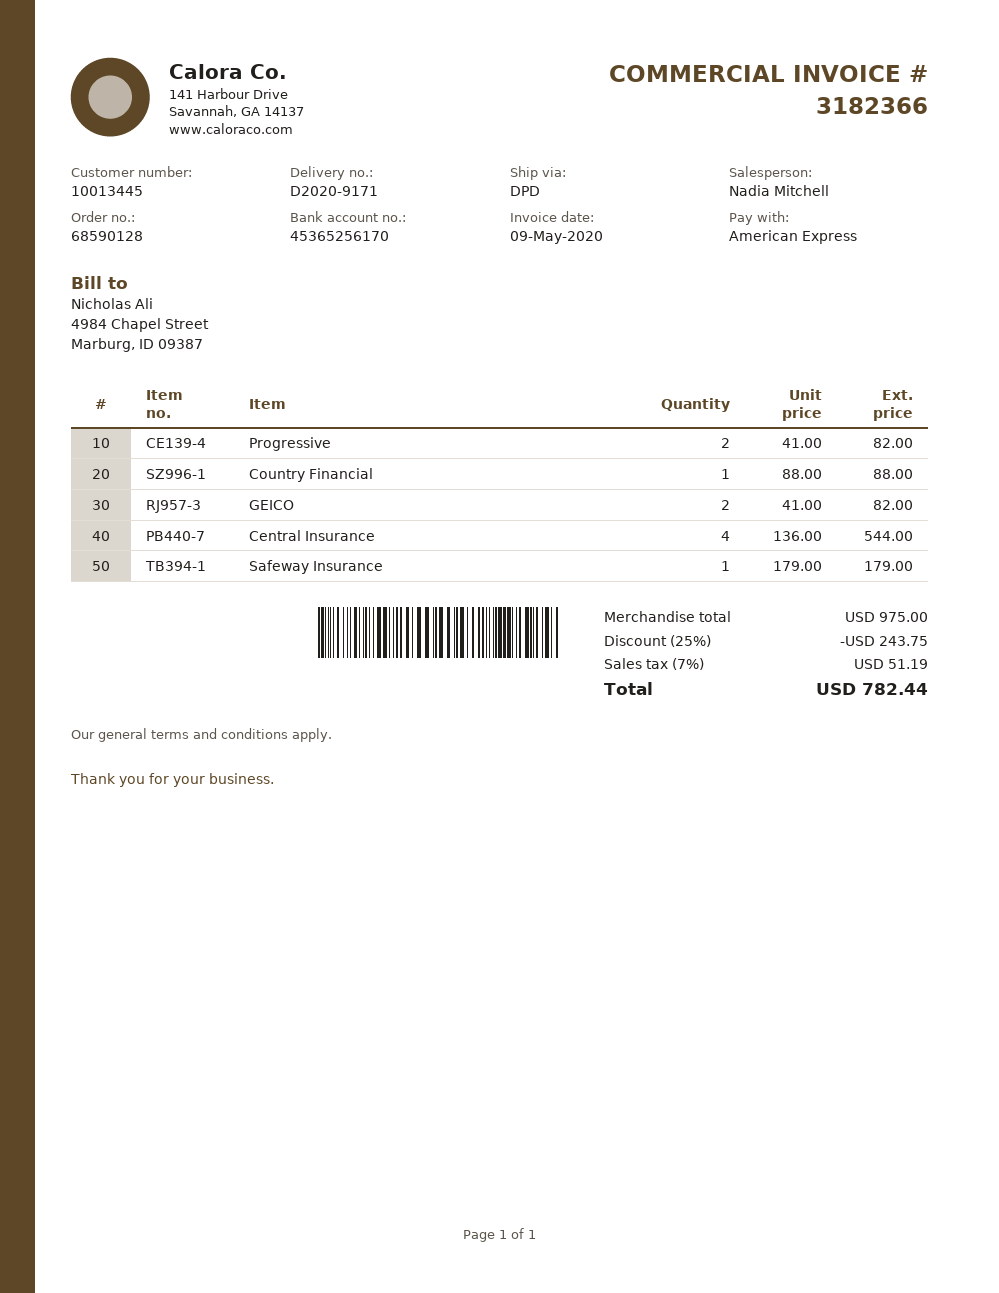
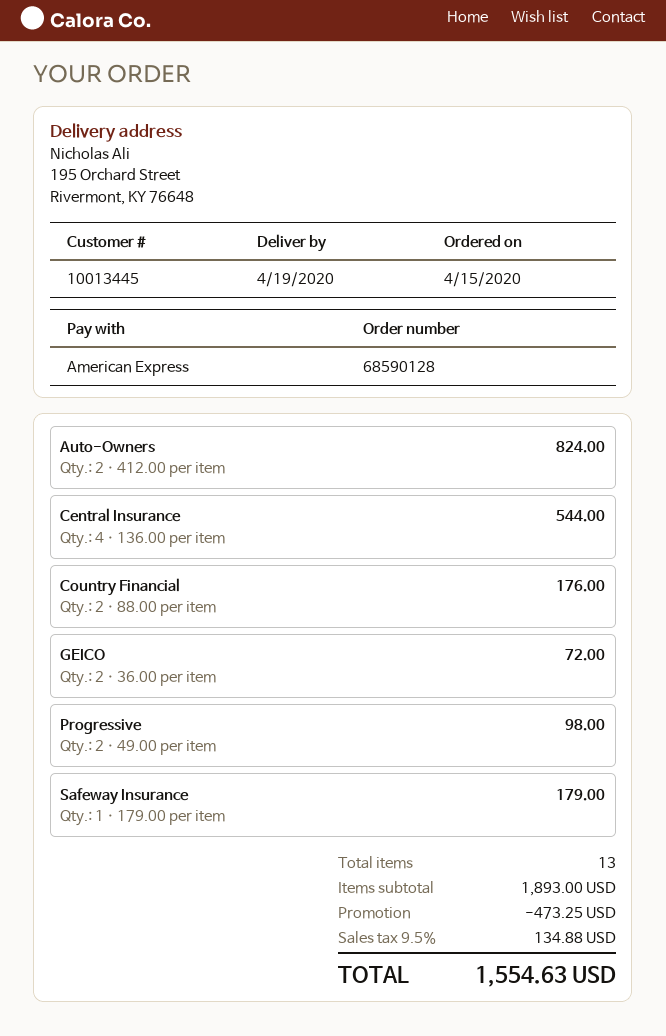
Progressive: 2 x 41.00 = 82.00 -> 2 x 49.00 = 98.00
Country Financial: 1 x 88.00 = 88.00 -> 2 x 88.00 = 176.00
GEICO: 2 x 41.00 = 82.00 -> 2 x 36.00 = 72.00
Auto-Owners: none -> 2 x 412.00 = 824.00
subtotal: 975.00 -> 1893.00
discount: 243.75 -> 473.25
tax: 7% = 51.19 -> 9.5% = 134.88
total: 782.44 -> 1554.63

